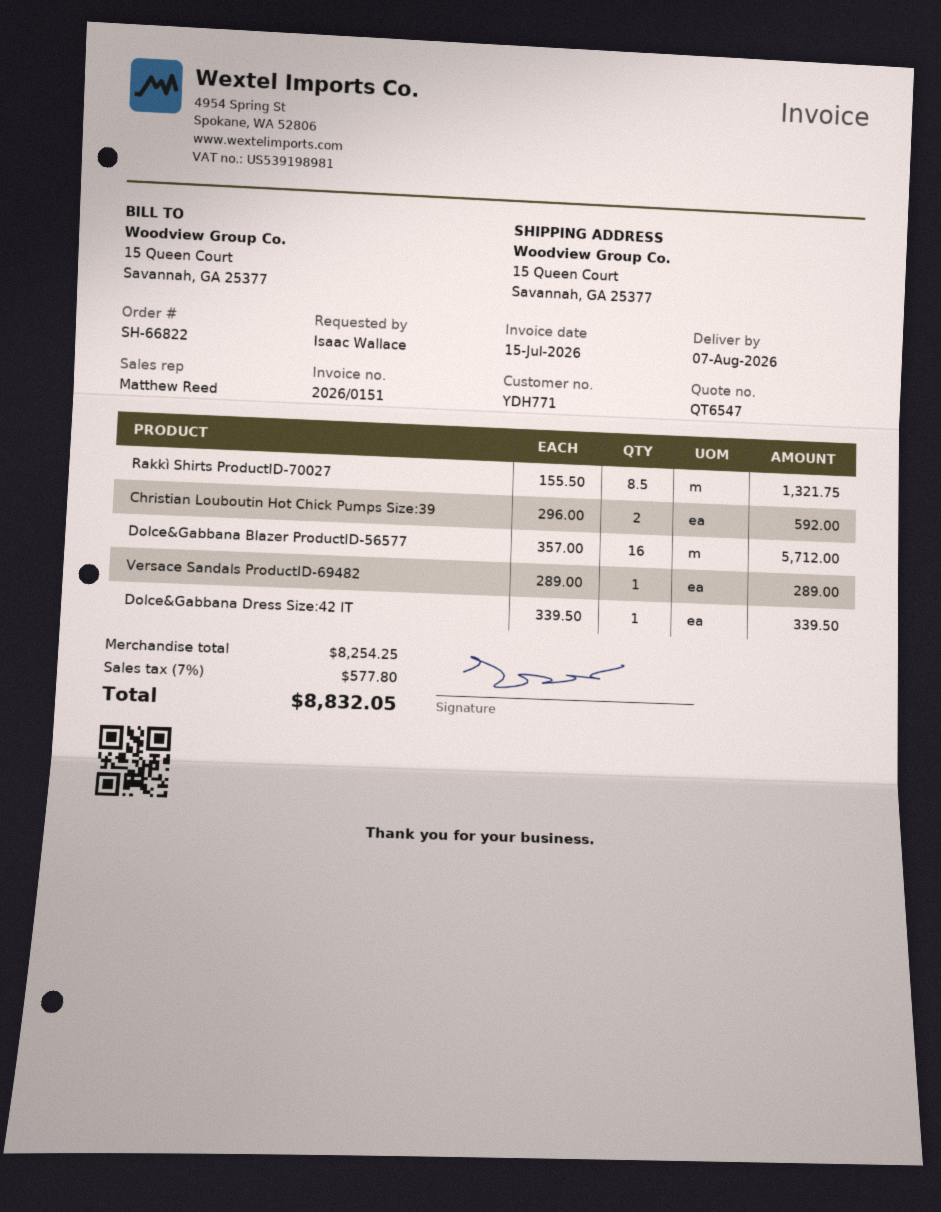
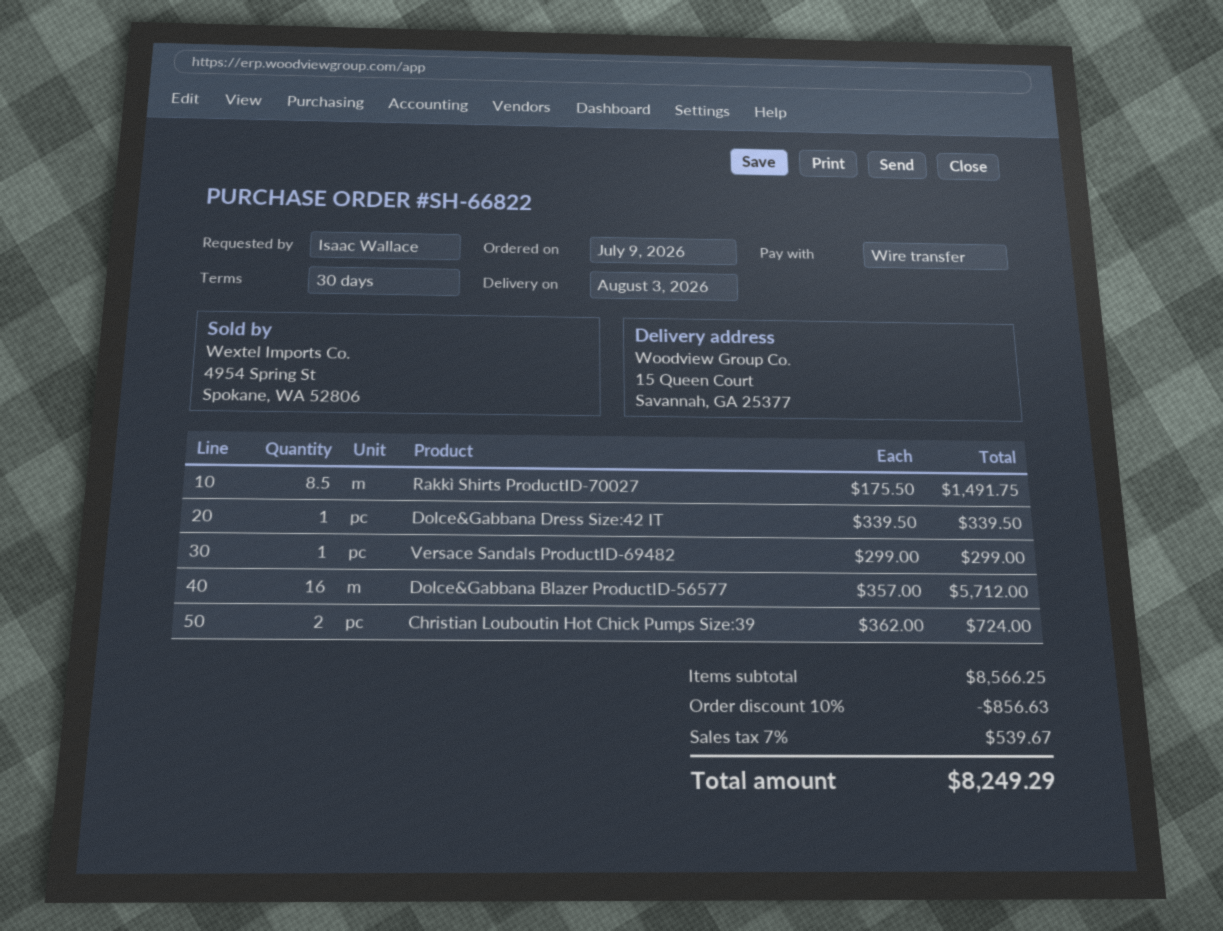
delivery date: 2026-08-07 -> 2026-08-03
Rakkì Shirts ProductID-70027: 8.5 x 155.50 = 1321.75 -> 8.5 x 175.50 = 1491.75
Christian Louboutin Hot Chick Pumps Size:39: 2 x 296.00 = 592.00 -> 2 x 362.00 = 724.00
Versace Sandals ProductID-69482: 1 x 289.00 = 289.00 -> 1 x 299.00 = 299.00
subtotal: 8254.25 -> 8566.25
discount: none -> 10% = 856.63
tax: 7% = 577.80 -> 7% = 539.67
total: 8832.05 -> 8249.29

